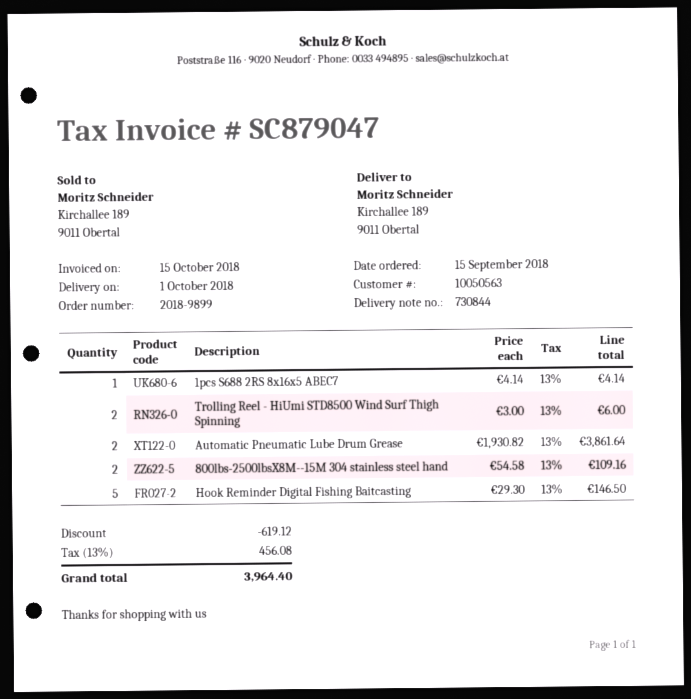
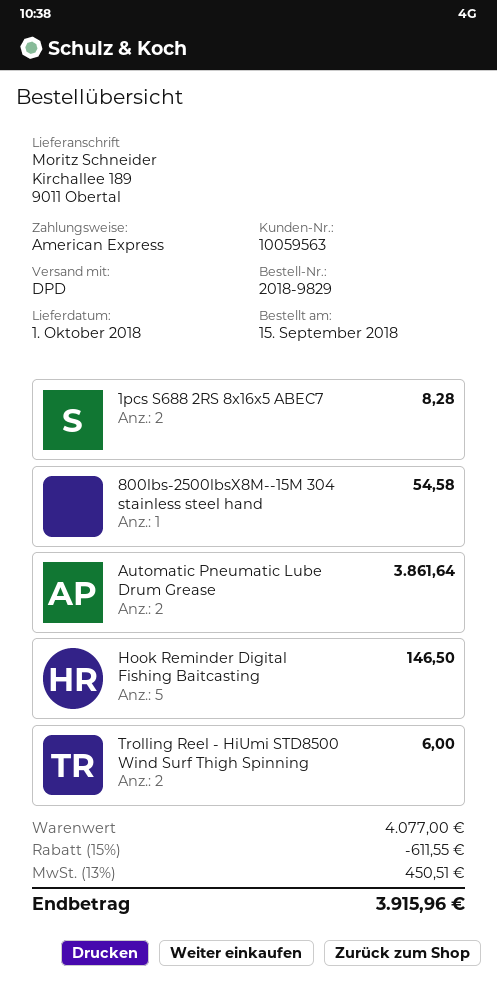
order number: 2018-9899 -> 2018-9829
customer number: 10050563 -> 10059563
1pcs S688 2RS 8x16x5 ABEC7: 1 for 4.14 -> 2 for 8.28
800lbs-2500lbsX8M--15M 304 stainless steel hand: 2 for 109.16 -> 1 for 54.58
discount: 619.12 -> 611.55
tax: 13% = 456.08 -> 13% = 450.51
total: 3964.40 -> 3915.96

